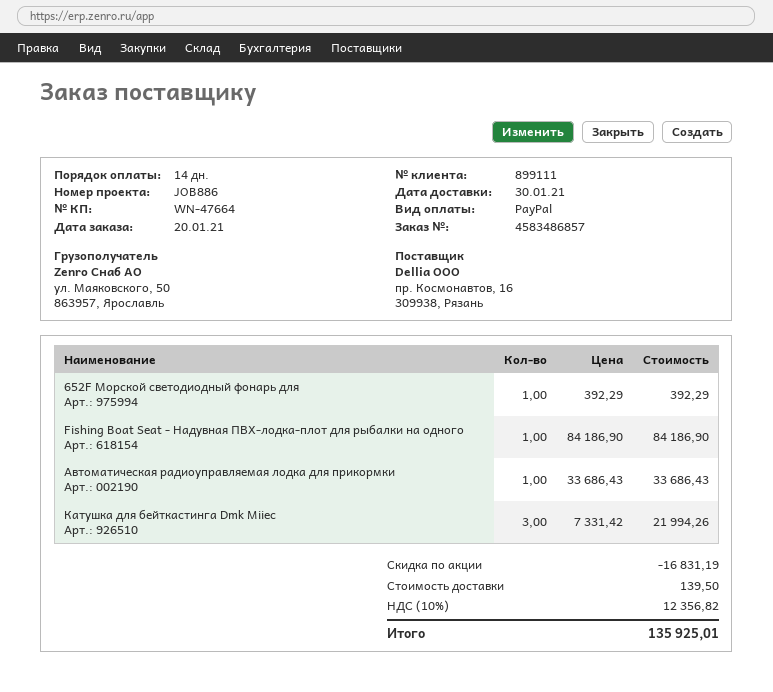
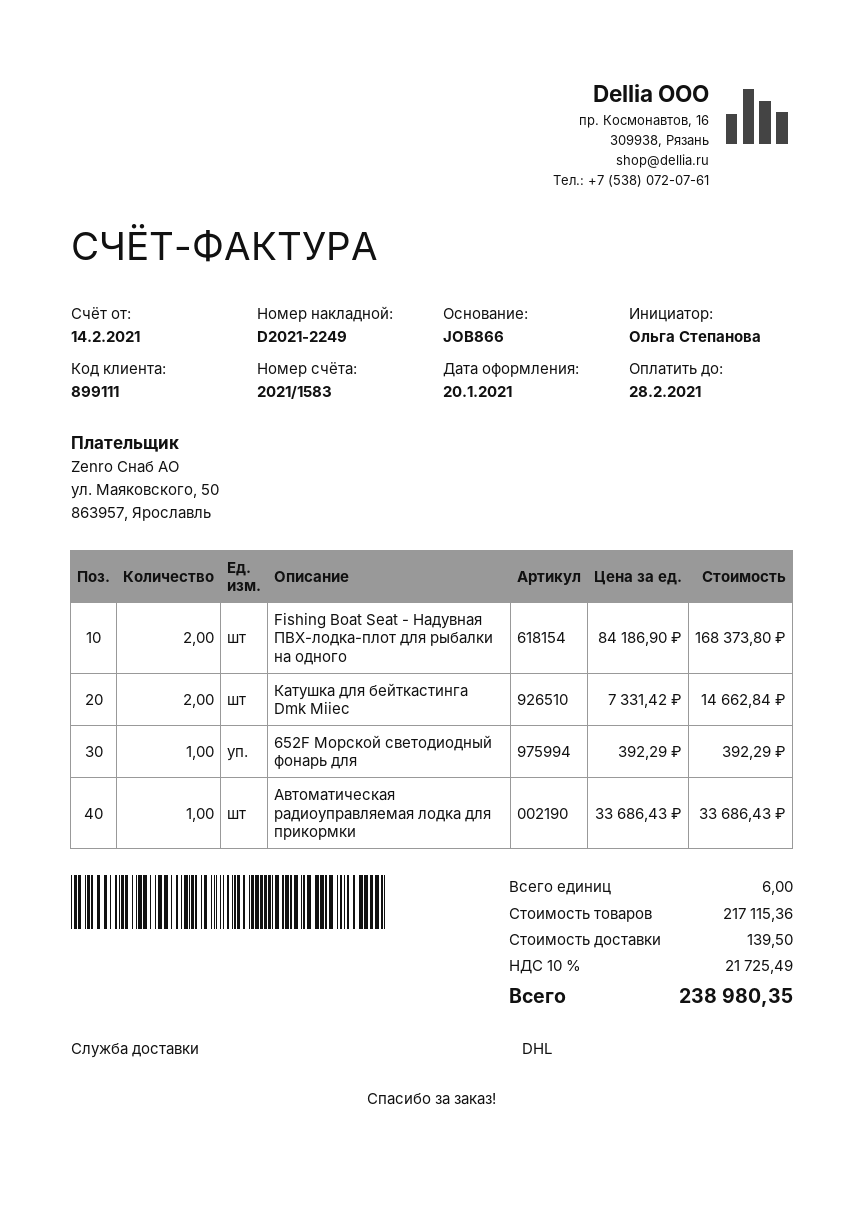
reference: JOB886 -> JOB866
Fishing Boat Seat - Надувная ПВХ-лодка-плот для рыбалки на одного: 1 x 84186.90 = 84186.90 -> 2 x 84186.90 = 168373.80
Катушка для бейткастинга Dmk Miiec: 3 x 7331.42 = 21994.26 -> 2 x 7331.42 = 14662.84
discount: 16831.19 -> none
tax: 10% = 12356.82 -> 10% = 21725.49
total: 135925.01 -> 238980.35

